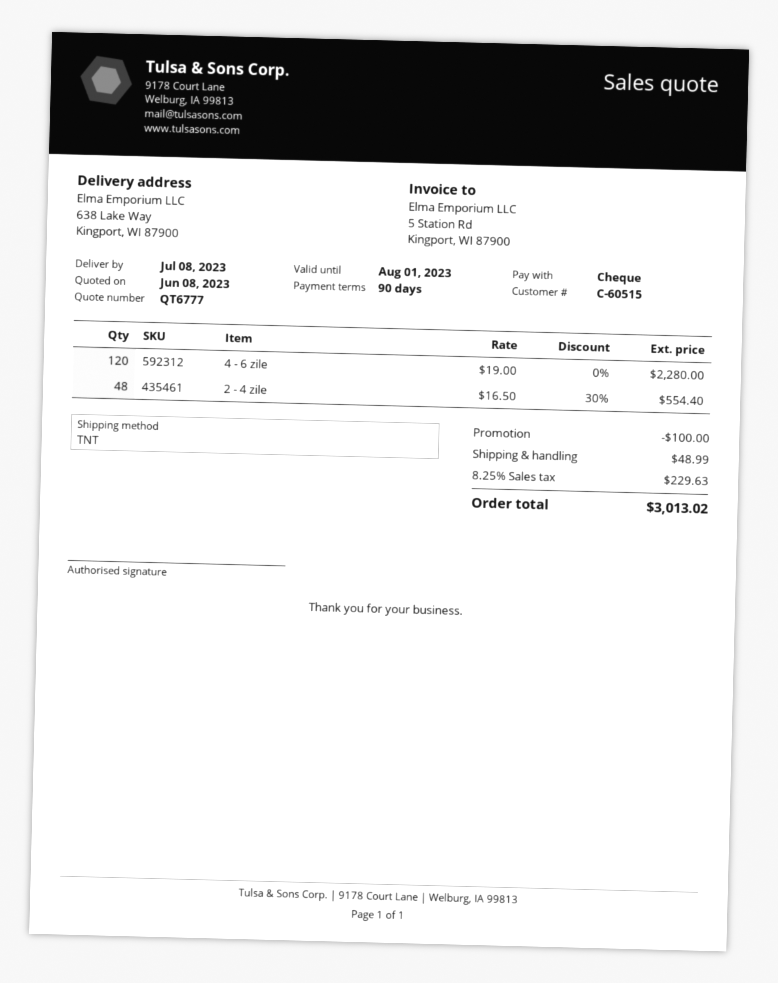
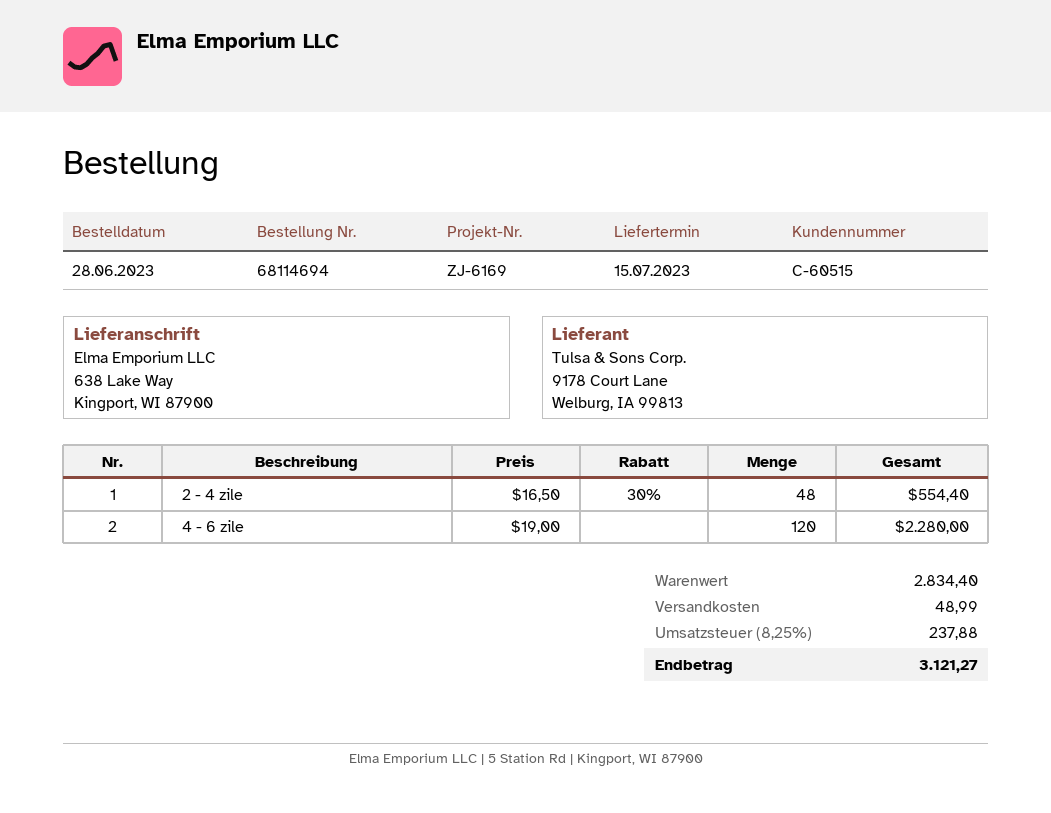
delivery date: 2023-07-08 -> 2023-07-15
discount: 100.00 -> none
tax: 8.25% = 229.63 -> 8.25% = 237.88
total: 3013.02 -> 3121.27

